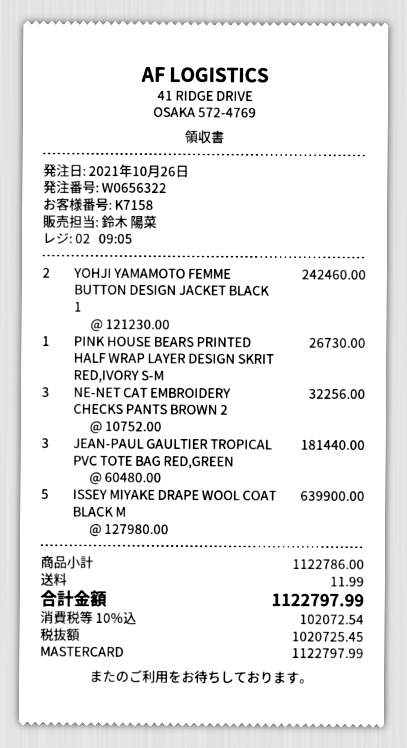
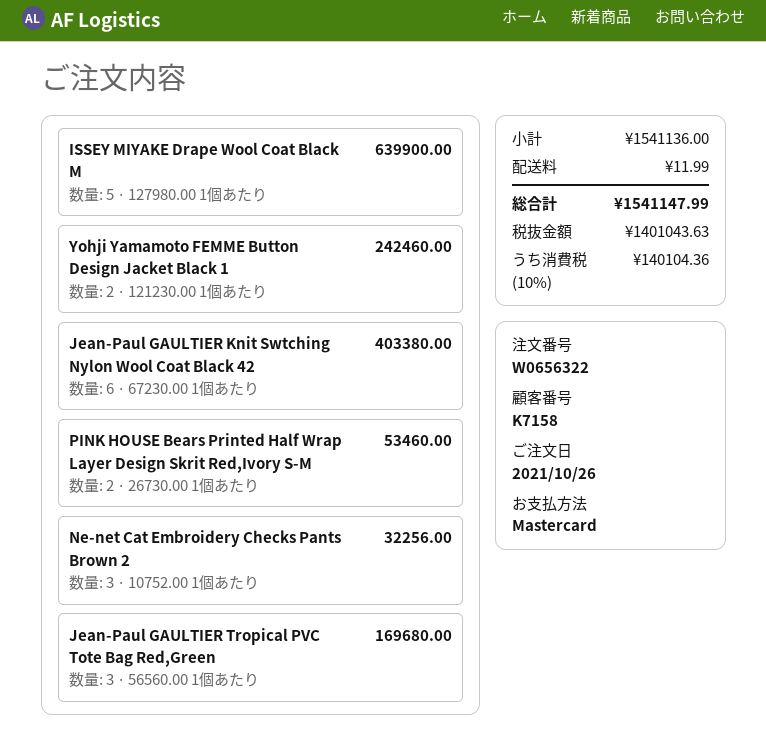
PINK HOUSE BEARS PRINTED HALF WRAP LAYER DESIGN SKRIT RED,IVORY S-M: 1 x 26730.00 = 26730.00 -> 2 x 26730.00 = 53460.00
JEAN-PAUL GAULTIER TROPICAL PVC TOTE BAG RED,GREEN: 3 x 60480.00 = 181440.00 -> 3 x 56560.00 = 169680.00
Jean-Paul GAULTIER Knit Swtching Nylon Wool Coat Black 42: none -> 6 x 67230.00 = 403380.00
subtotal: 1122786.00 -> 1541136.00
net: 1020725.45 -> 1401043.63
tax: 10% = 102072.54 -> 10% = 140104.36
total: 1122797.99 -> 1541147.99

